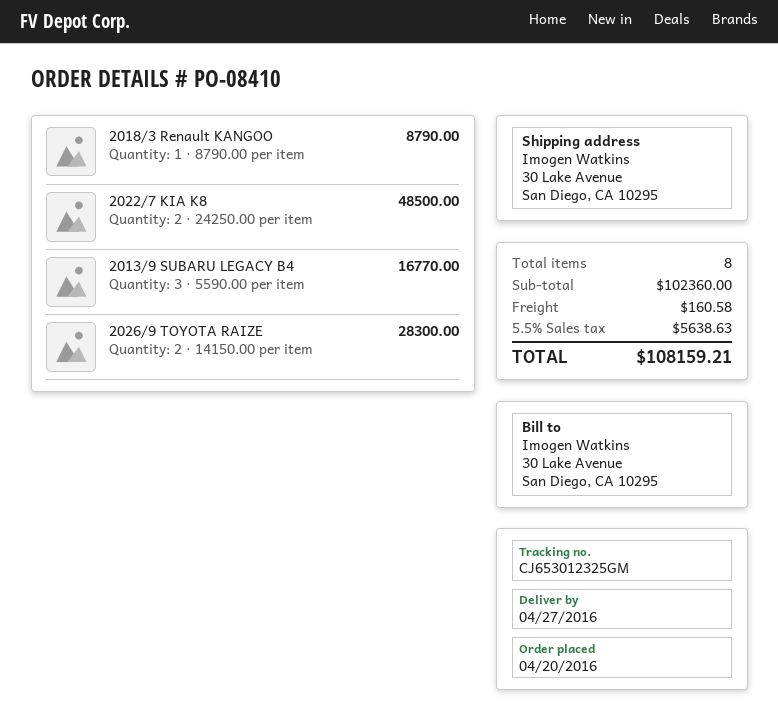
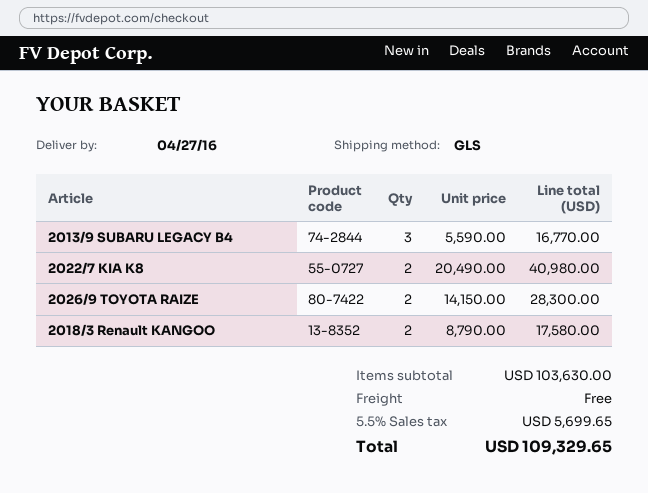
2018/3 Renault KANGOO: 1 x 8790.00 = 8790.00 -> 2 x 8790.00 = 17580.00
2022/7 KIA K8: 2 x 24250.00 = 48500.00 -> 2 x 20490.00 = 40980.00
subtotal: 102360.00 -> 103630.00
shipping: 160.58 -> 0.00
tax: 5.5% = 5638.63 -> 5.5% = 5699.65
total: 108159.21 -> 109329.65

